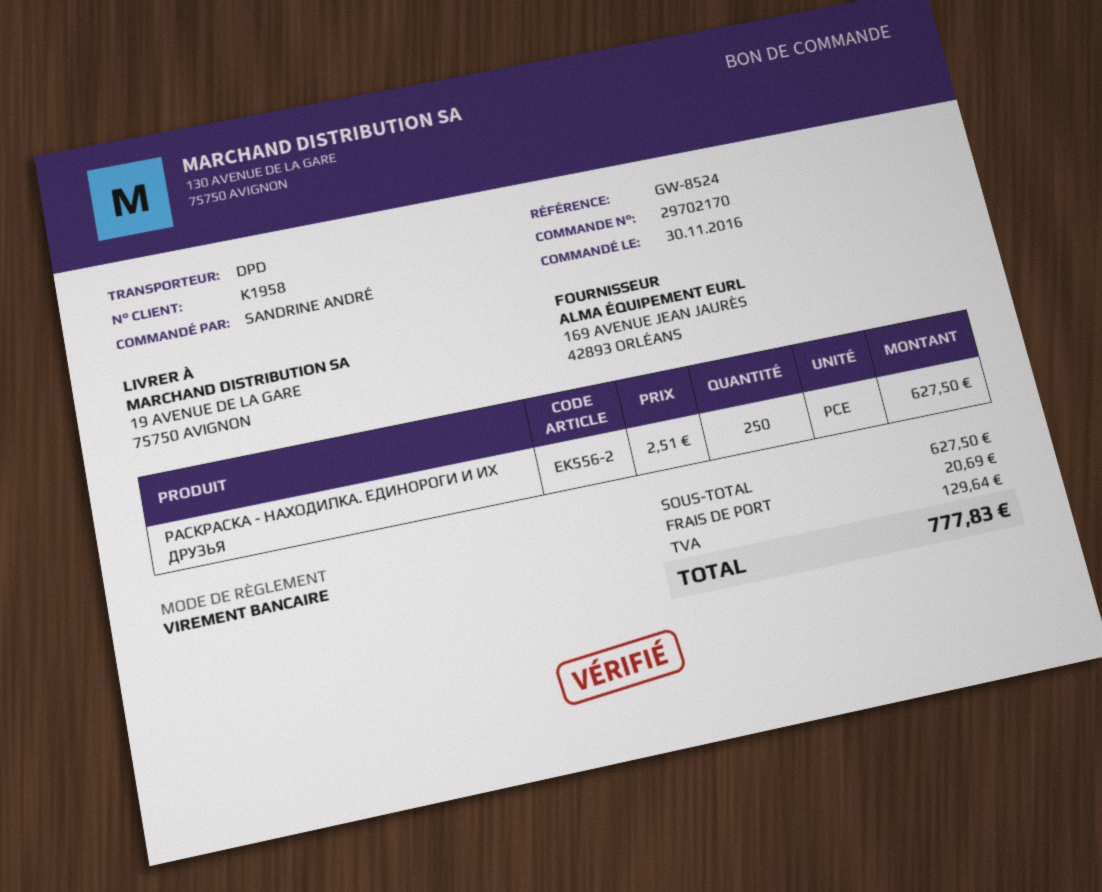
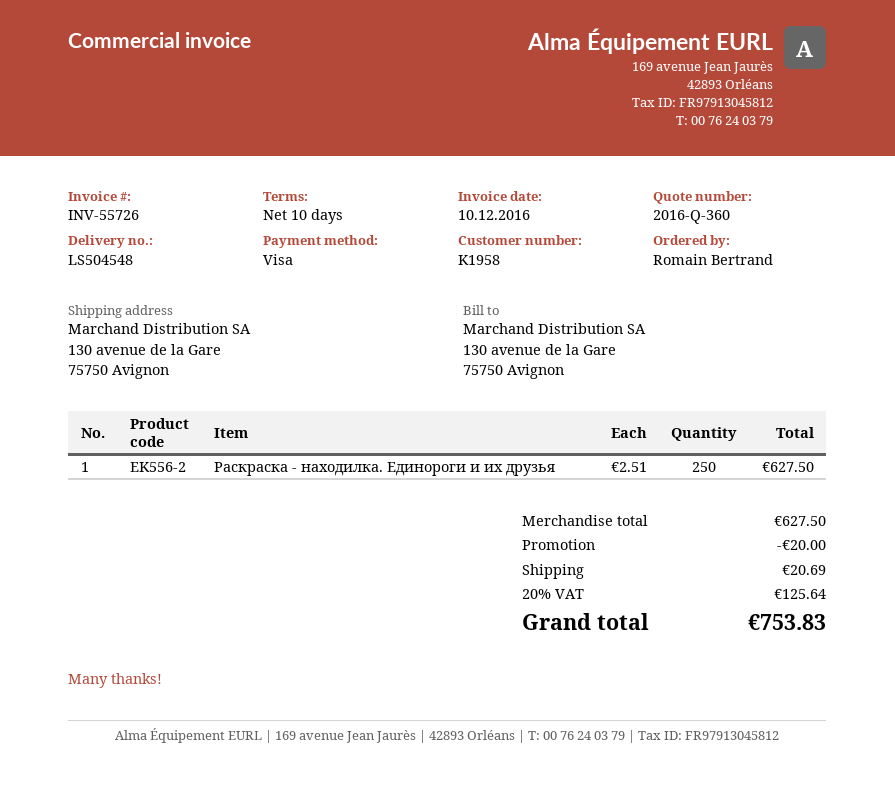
ordered by: SANDRINE ANDRÉ -> Romain Bertrand
payment method: bank transfer -> Visa
ship to: 19 AVENUE DE LA GARE, 75750 AVIGNON -> 130 avenue de la Gare, 75750 Avignon
discount: none -> 20.00
tax: 129.64 -> 125.64
total: 777.83 -> 753.83

